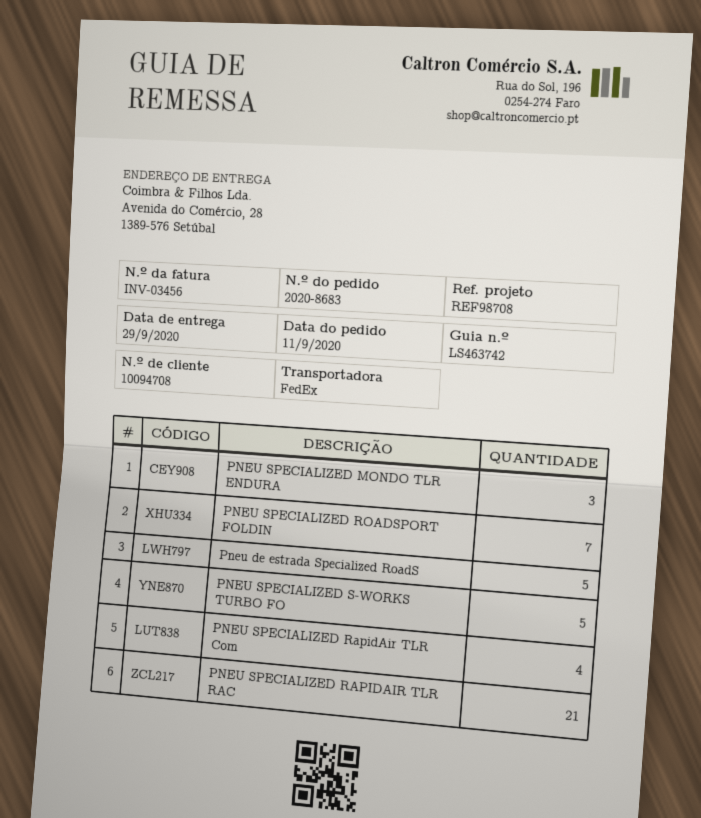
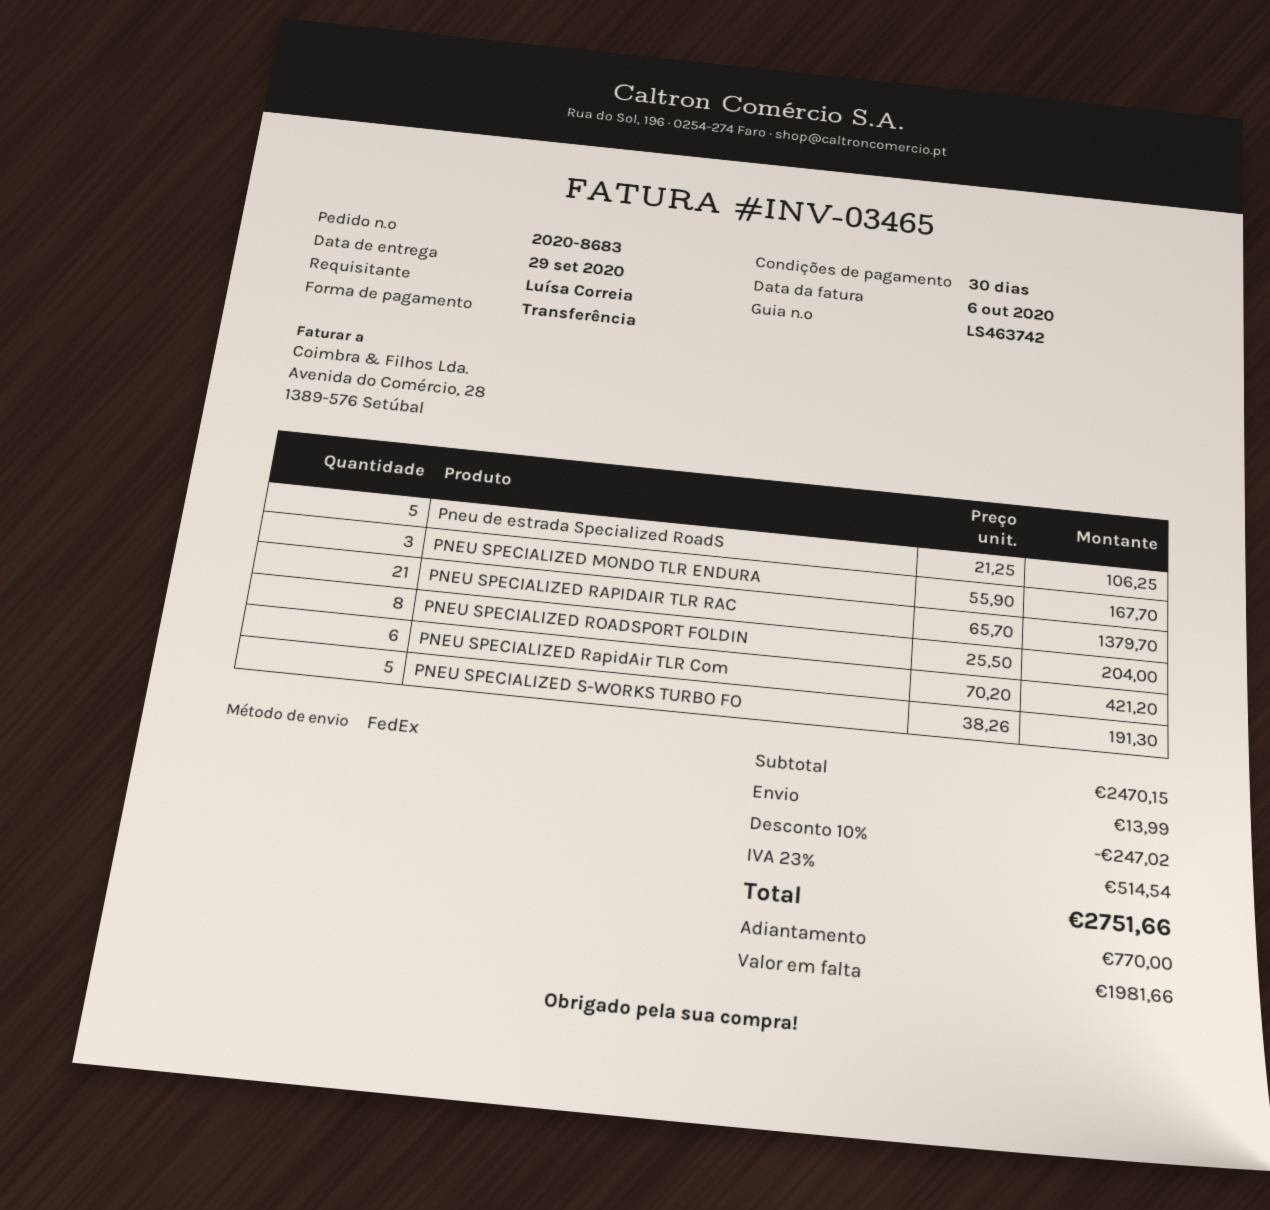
invoice number: INV-03456 -> INV-03465
PNEU SPECIALIZED ROADSPORT FOLDIN: 7 -> 8
PNEU SPECIALIZED RapidAir TLR Com: 4 -> 6

